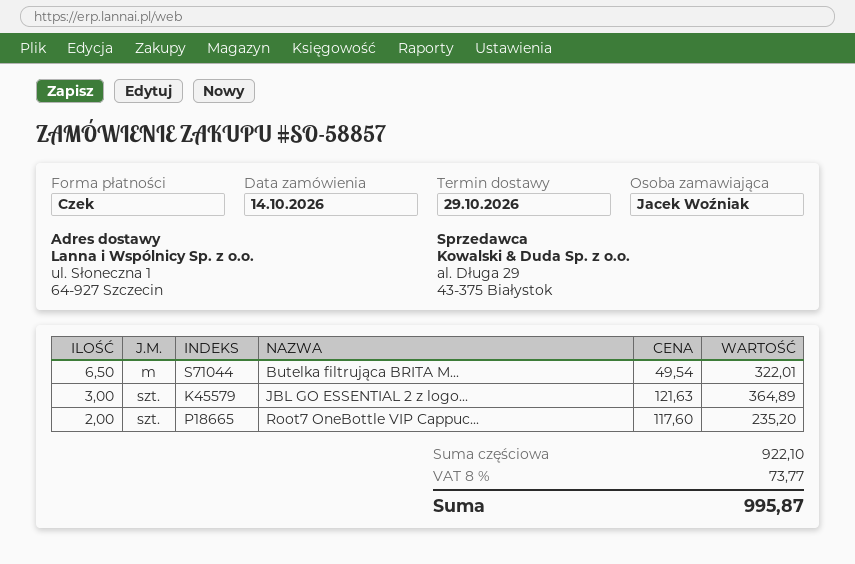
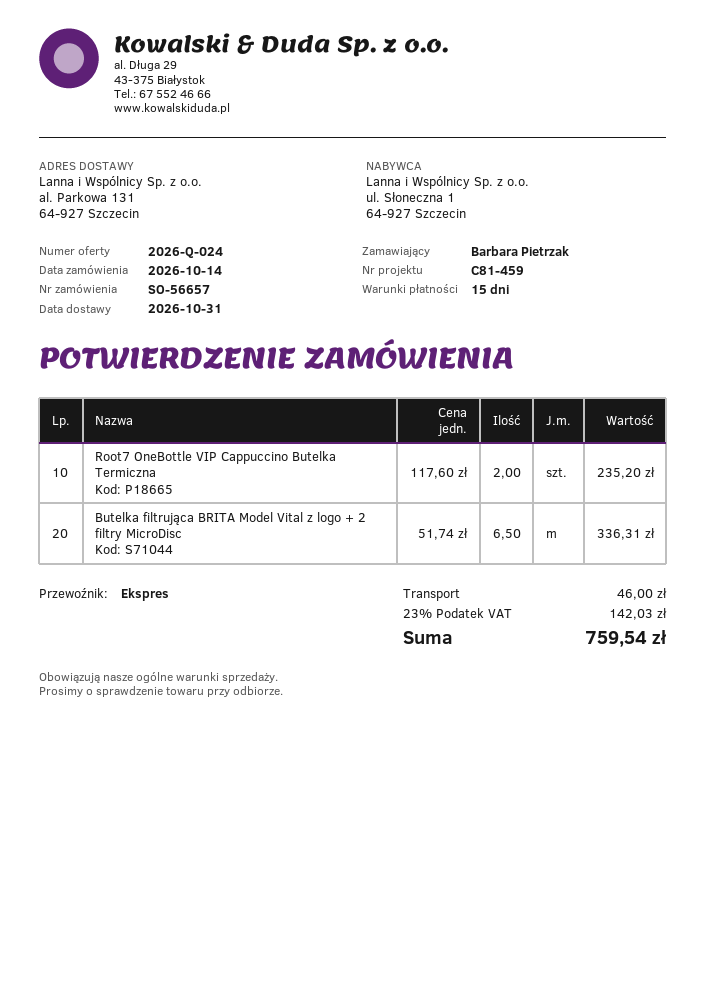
order number: SO-58857 -> SO-56657
delivery date: 2026-10-29 -> 2026-10-31
ordered by: Jacek Woźniak -> Barbara Pietrzak
ship to: ul. Słoneczna 1, 64-927 Szczecin -> al. Parkowa 131, 64-927 Szczecin
Butelka filtrująca BRITA M...: 6.5 x 49.54 = 322.01 -> 6.5 x 51.74 = 336.31
JBL GO ESSENTIAL 2 z logo...: 3 x 121.63 = 364.89 -> none
shipping: none -> 46.00
tax: 8% = 73.77 -> 23% = 142.03
total: 995.87 -> 759.54

